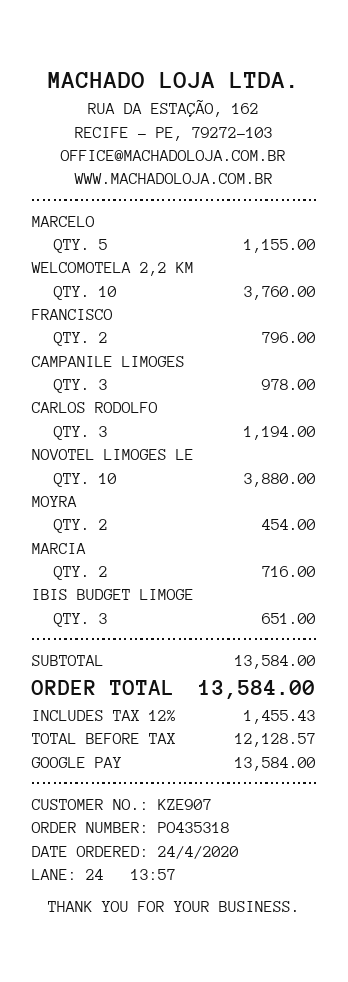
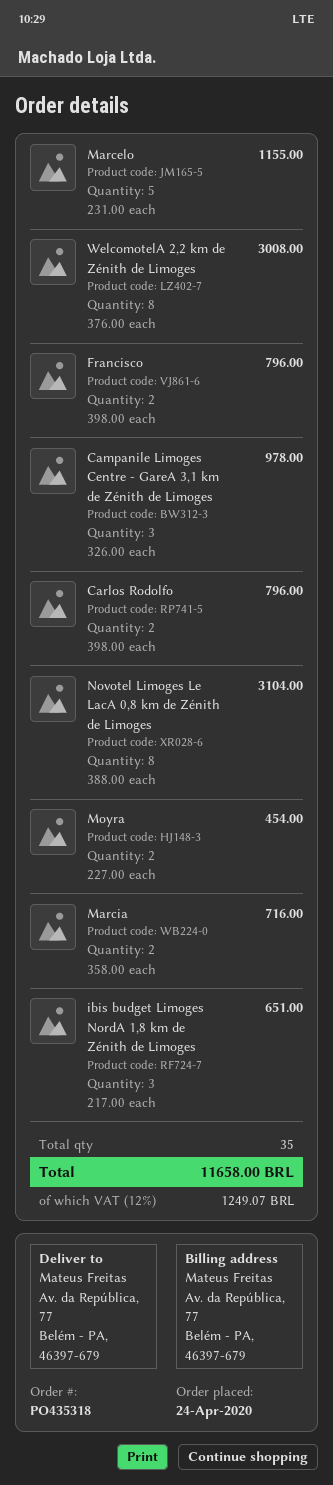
WELCOMOTELA 2,2 KM: 10 for 3760.00 -> 8 for 3008.00
CARLOS RODOLFO: 3 for 1194.00 -> 2 for 796.00
NOVOTEL LIMOGES LE: 10 for 3880.00 -> 8 for 3104.00
tax: 12% = 1455.43 -> 12% = 1249.07
total: 13584.00 -> 11658.00

